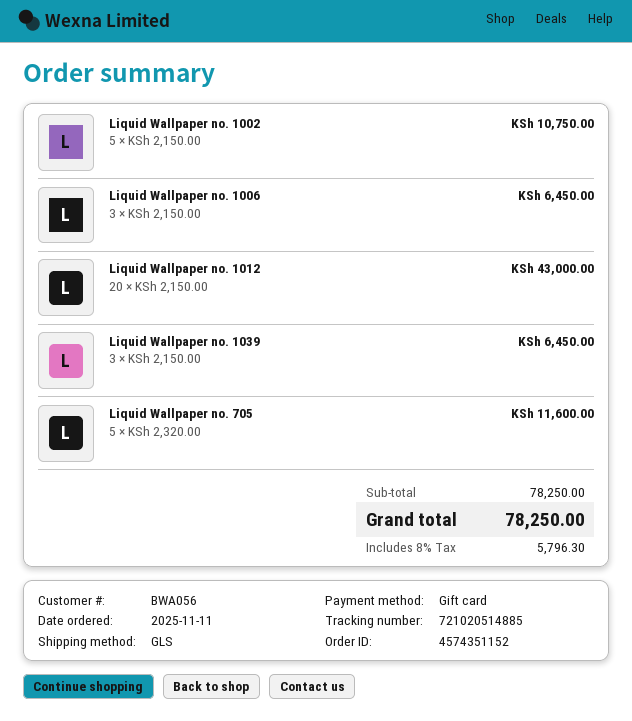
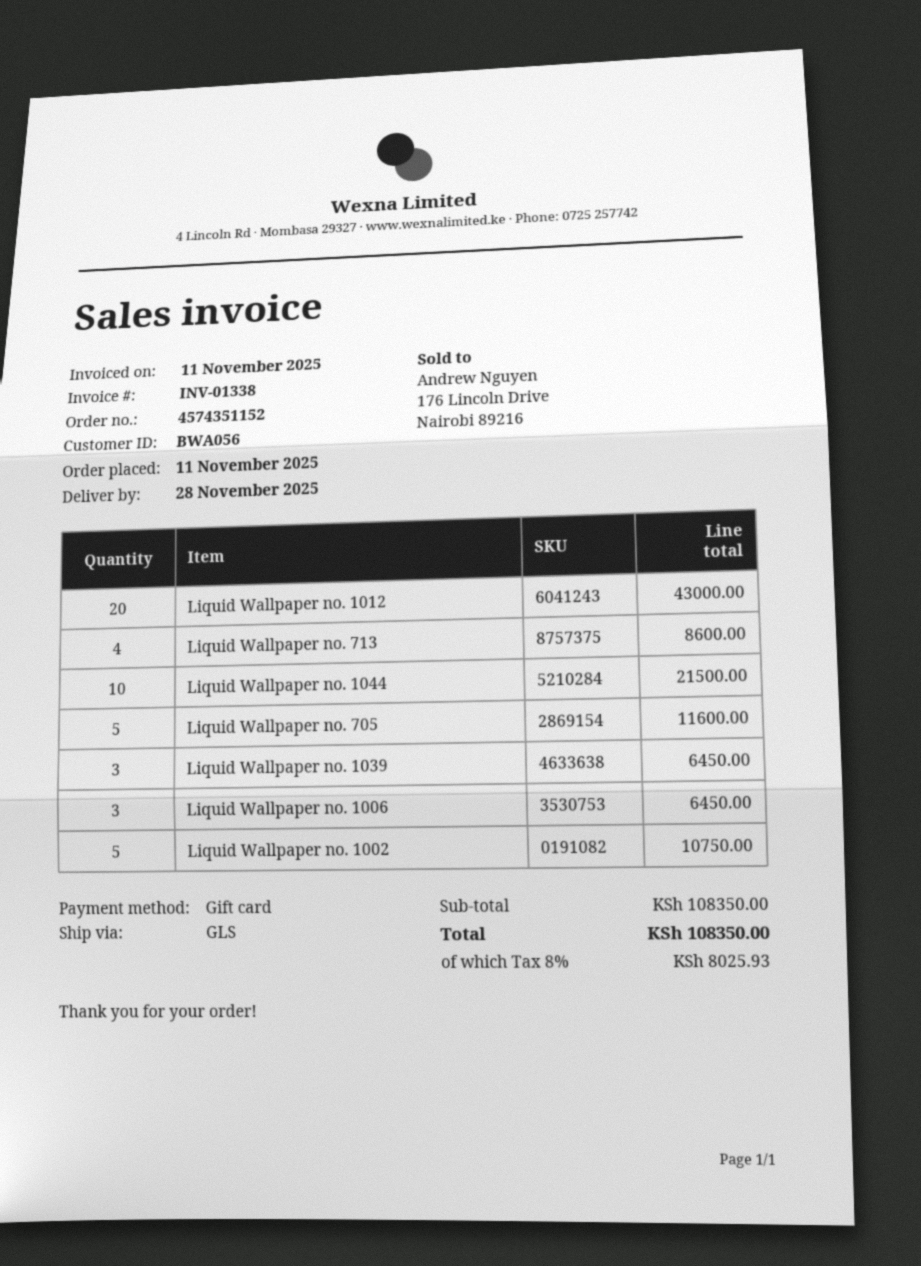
Liquid Wallpaper no. 713: none -> 4 for 8600.00
Liquid Wallpaper no. 1044: none -> 10 for 21500.00
subtotal: 78250.00 -> 108350.00
tax: 8% = 5796.30 -> 8% = 8025.93
total: 78250.00 -> 108350.00

